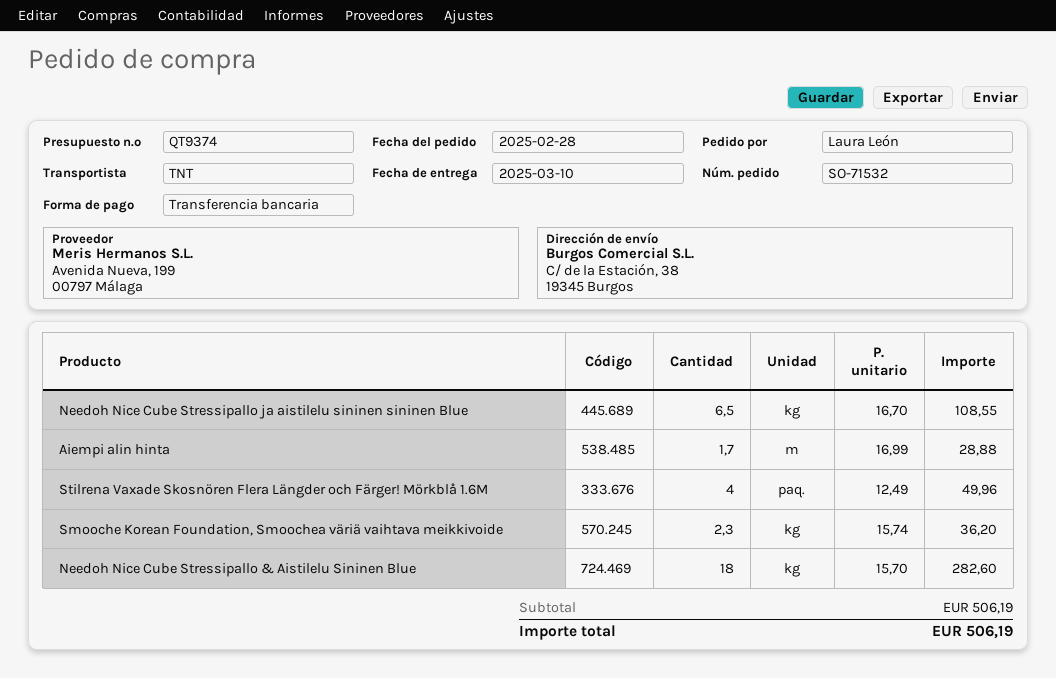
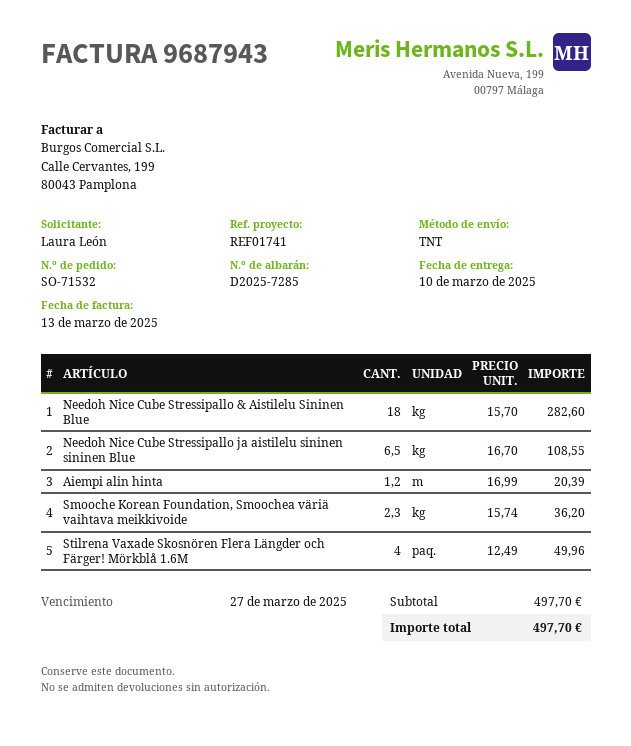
Aiempi alin hinta: 1.7 x 16.99 = 28.88 -> 1.2 x 16.99 = 20.39
subtotal: 506.19 -> 497.70
total: 506.19 -> 497.70

